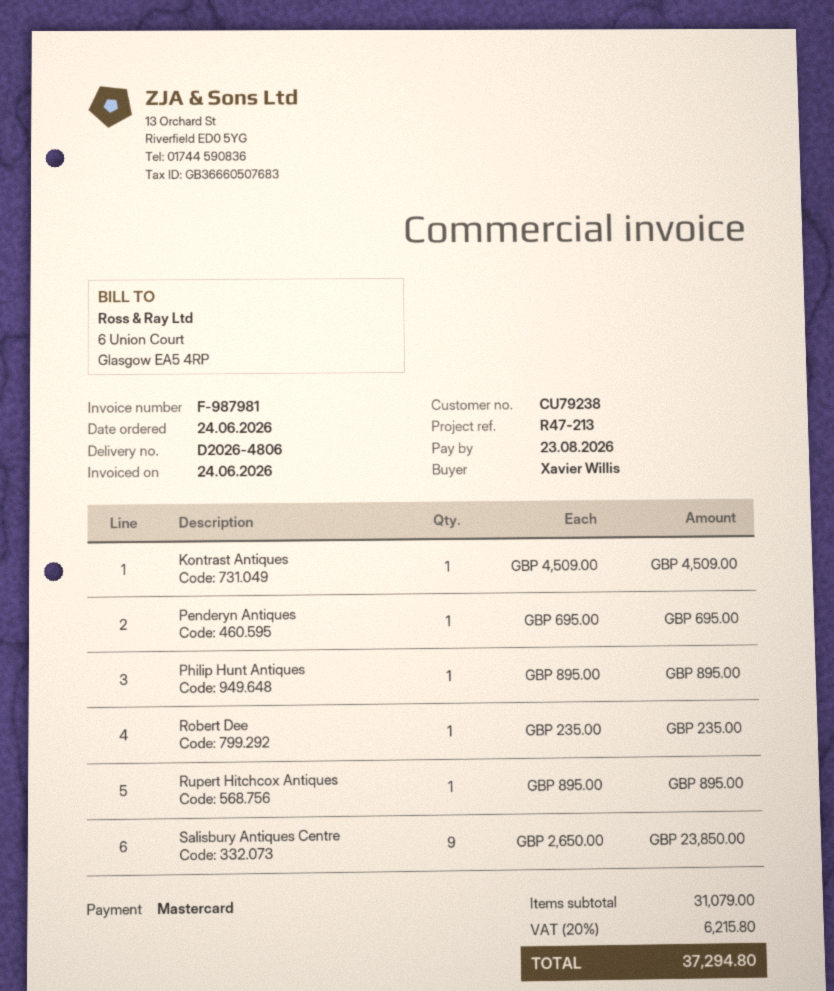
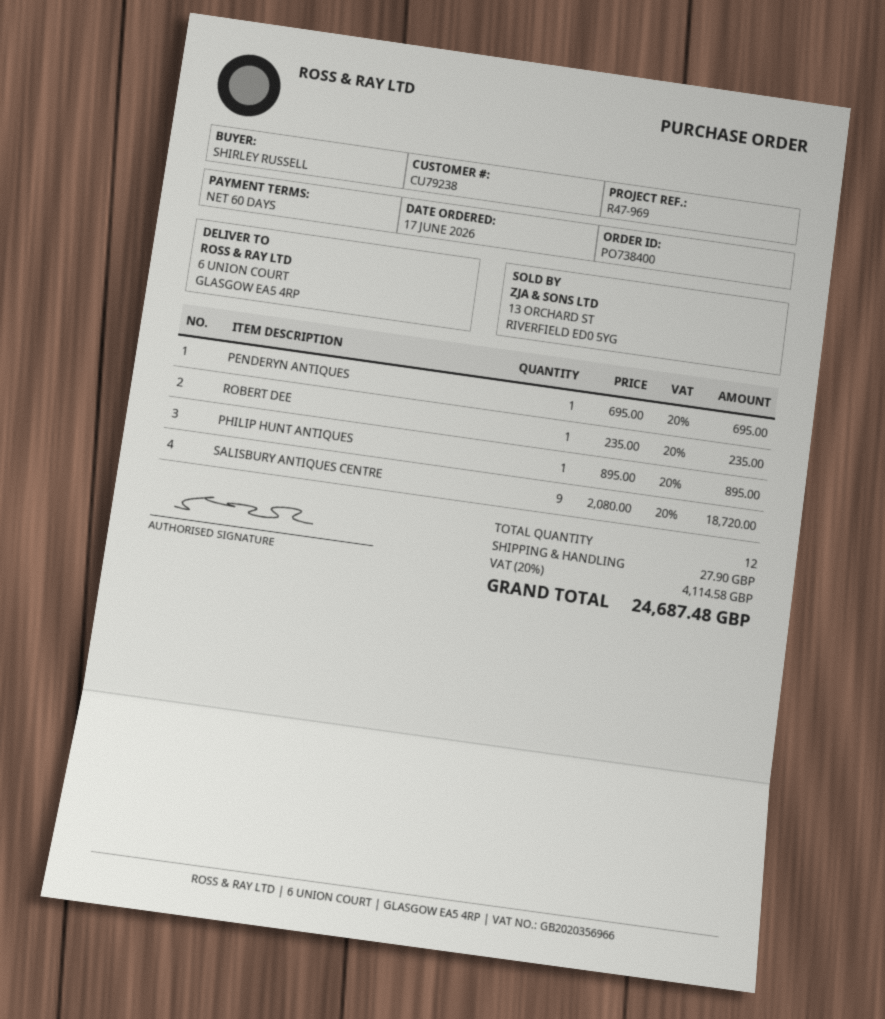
order date: 2026-06-24 -> 2026-06-17
reference: R47-213 -> R47-969
ordered by: Xavier Willis -> SHIRLEY RUSSELL
Kontrast Antiques: 1 x 4509.00 = 4509.00 -> none
Rupert Hitchcox Antiques: 1 x 895.00 = 895.00 -> none
Salisbury Antiques Centre: 9 x 2650.00 = 23850.00 -> 9 x 2080.00 = 18720.00
shipping: none -> 27.90
tax: 20% = 6215.80 -> 20% = 4114.58
total: 37294.80 -> 24687.48

